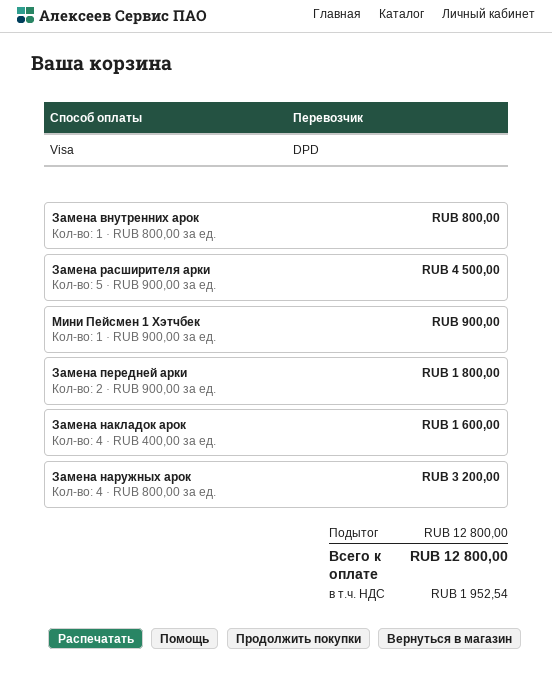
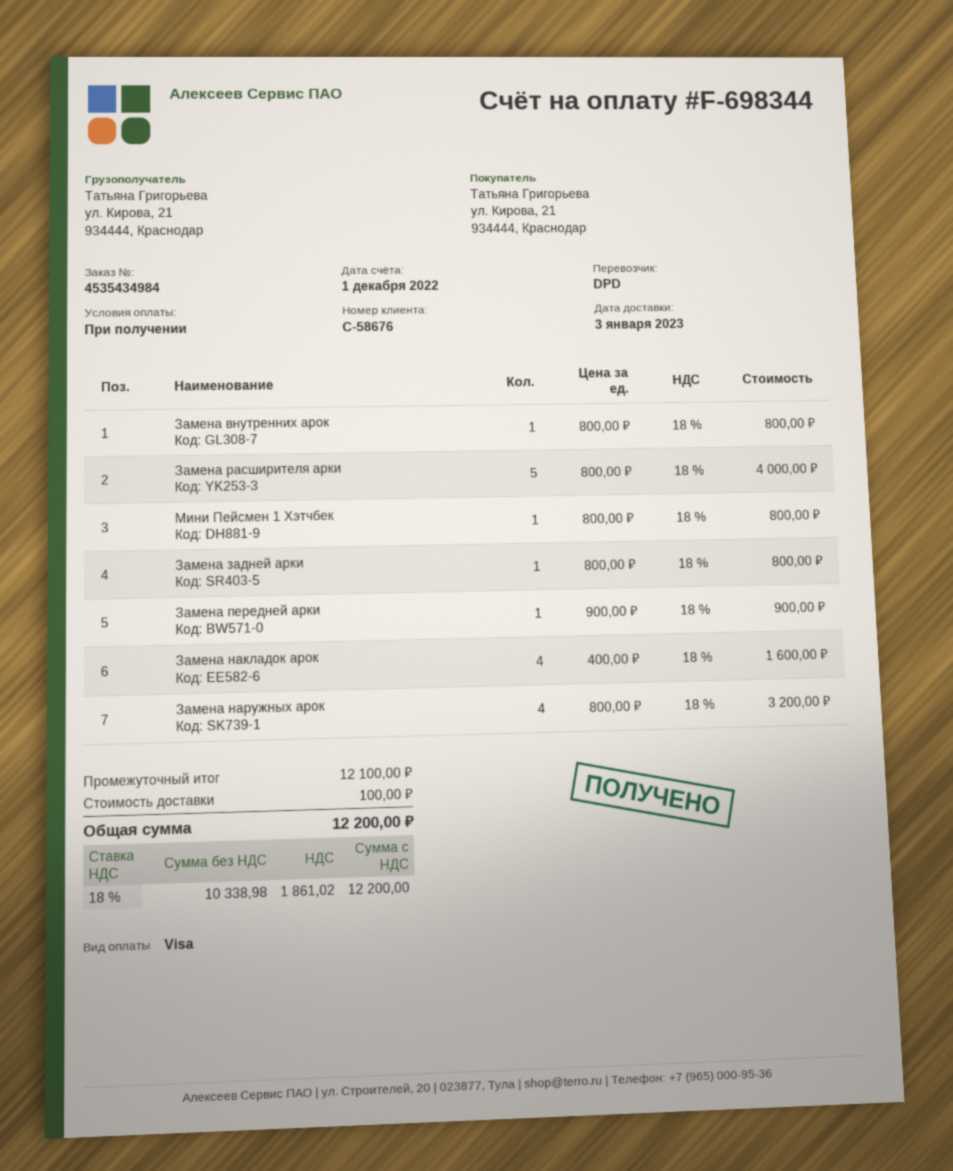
Замена расширителя арки: 5 x 900.00 = 4500.00 -> 5 x 800.00 = 4000.00
Мини Пейсмен 1 Хэтчбек: 1 x 900.00 = 900.00 -> 1 x 800.00 = 800.00
Замена передней арки: 2 x 900.00 = 1800.00 -> 1 x 900.00 = 900.00
Замена задней арки: none -> 1 x 800.00 = 800.00
subtotal: 12800.00 -> 12100.00
shipping: none -> 100.00
tax: 1952.54 -> 1861.02
total: 12800.00 -> 12200.00

